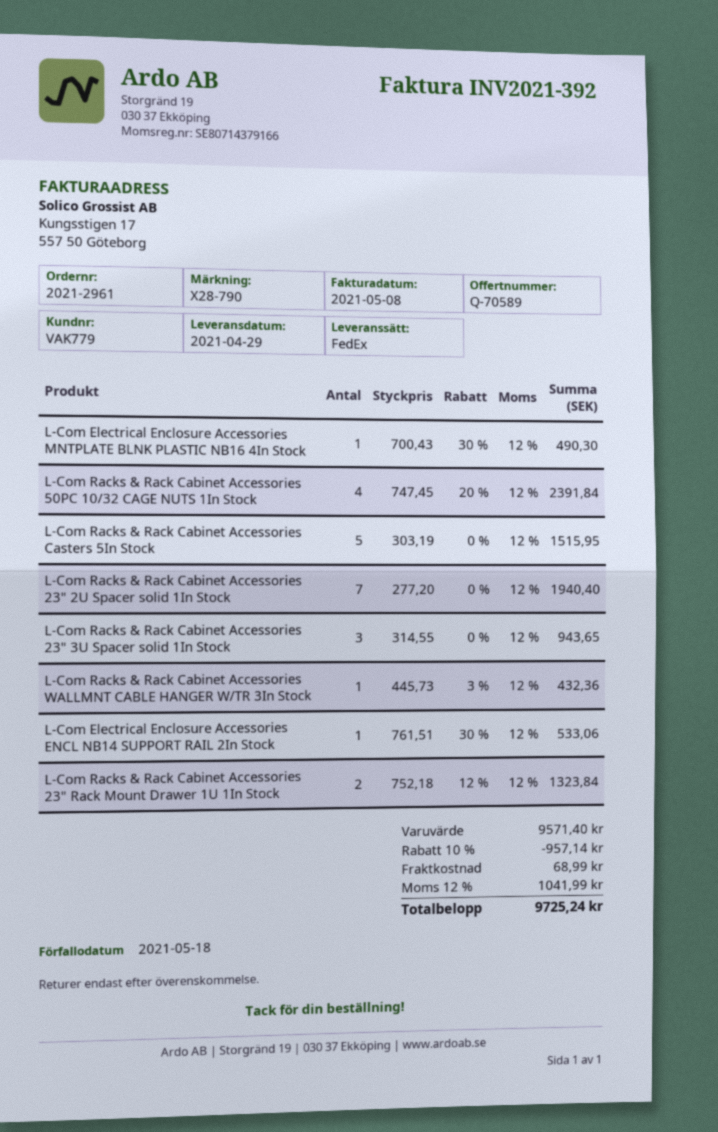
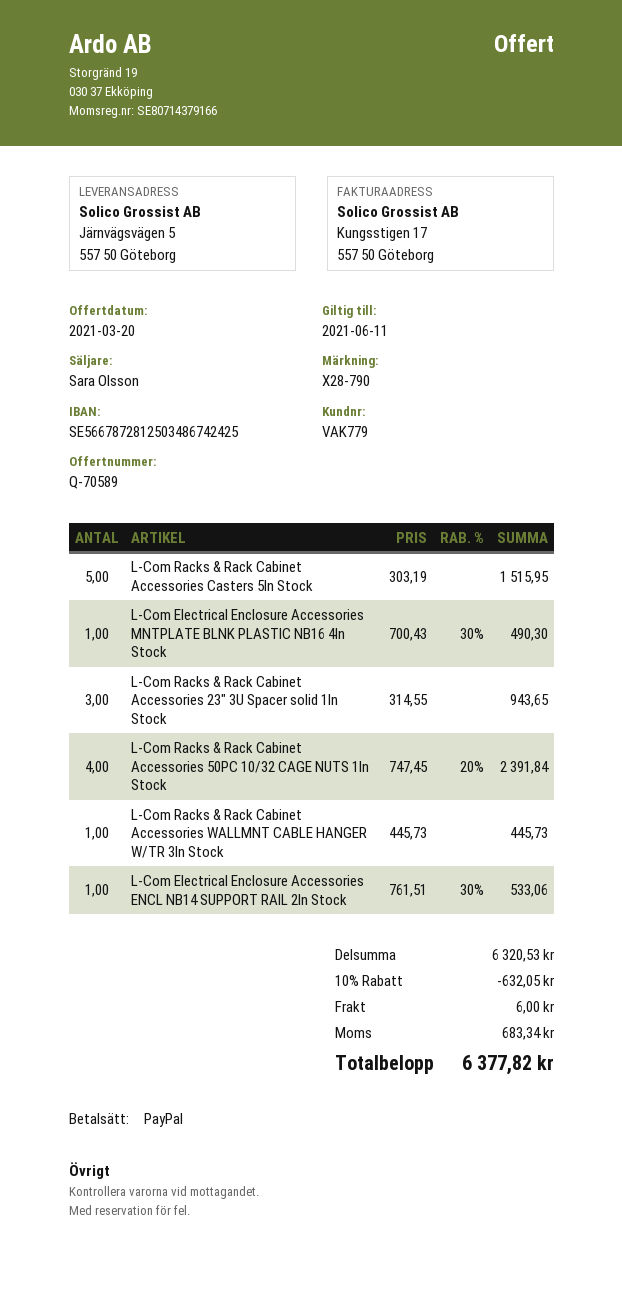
L-Com Racks & Rack Cabinet Accessories 23" 2U Spacer solid 1In Stock: 7 x 277.20 = 1940.40 -> none
L-Com Racks & Rack Cabinet Accessories WALLMNT CABLE HANGER W/TR 3In Stock: 1 x 445.73 - 3% = 432.36 -> 1 x 445.73 = 445.73
L-Com Racks & Rack Cabinet Accessories 23" Rack Mount Drawer 1U 1In Stock: 2 x 752.18 - 12% = 1323.84 -> none
subtotal: 9571.40 -> 6320.53
discount: 10% = 957.14 -> 10% = 632.05
shipping: 68.99 -> 6.00
tax: 1041.99 -> 683.34
total: 9725.24 -> 6377.82

